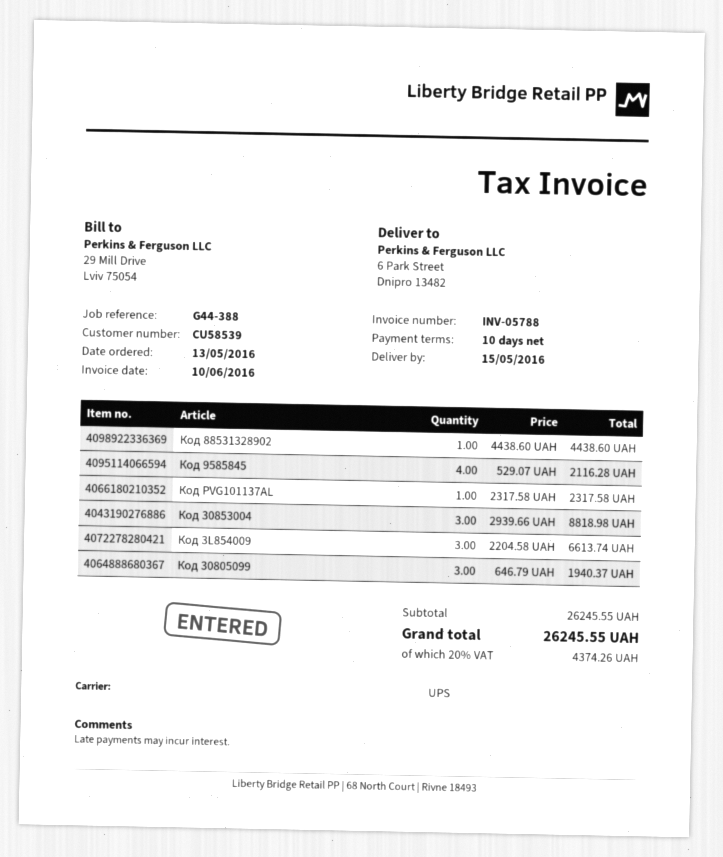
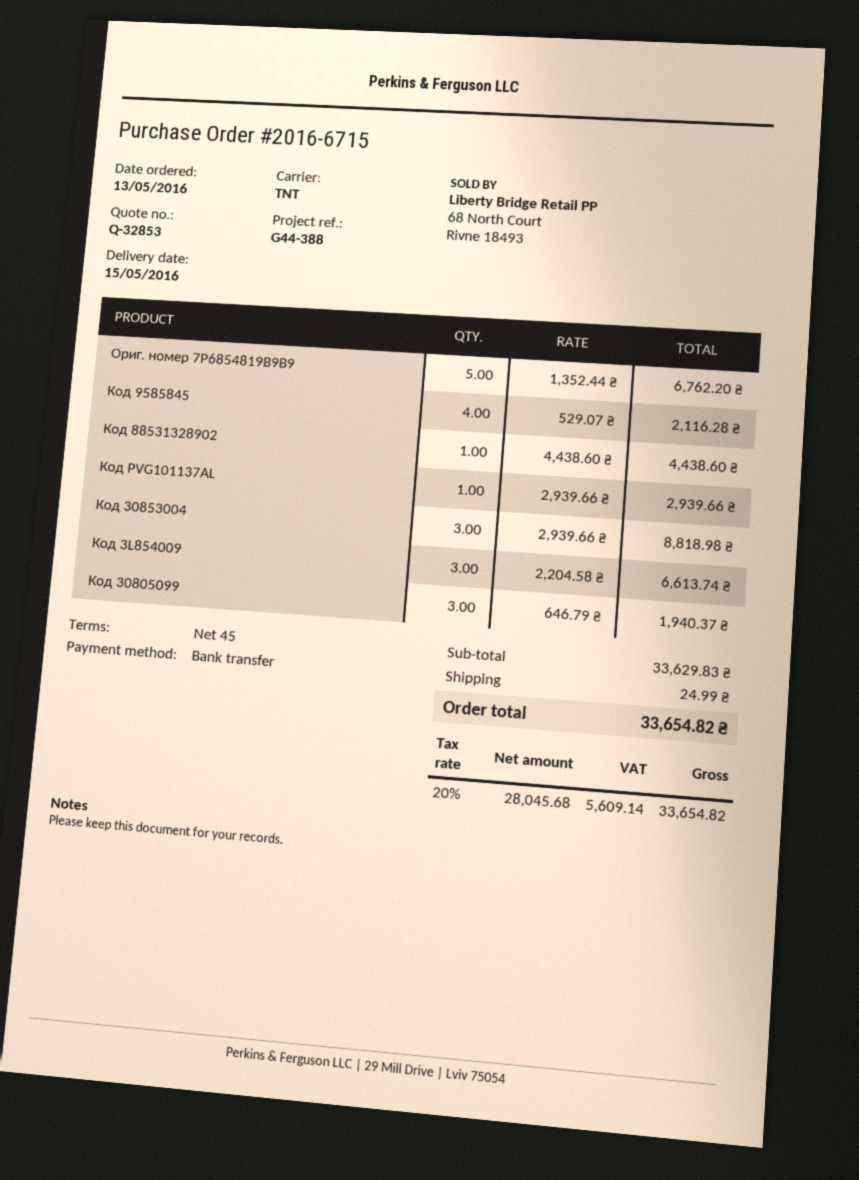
payment terms: 10 days -> 45 days
shipping method: UPS -> TNT
Код PVG101137AL: 1 x 2317.58 = 2317.58 -> 1 x 2939.66 = 2939.66
Ориг. номер 7P6854819B9B9: none -> 5 x 1352.44 = 6762.20
subtotal: 26245.55 -> 33629.83
shipping: none -> 24.99
tax: 20% = 4374.26 -> 20% = 5609.14
total: 26245.55 -> 33654.82

